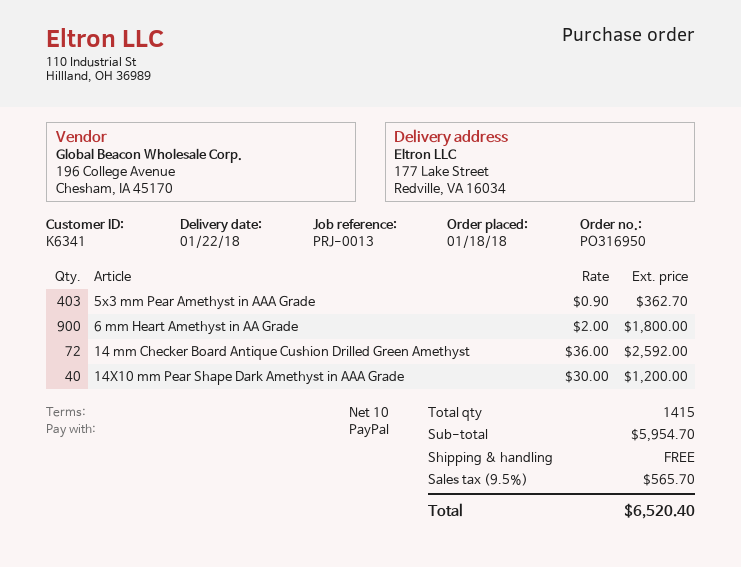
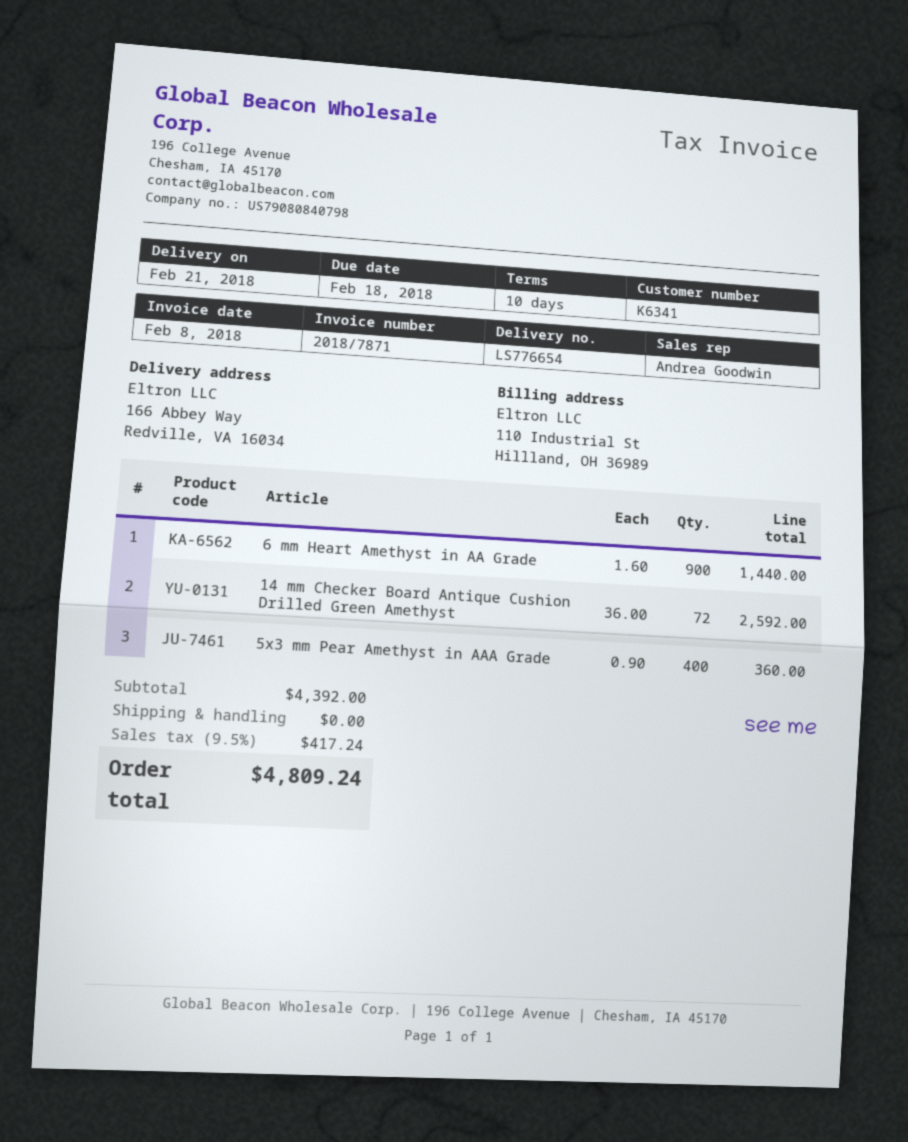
delivery date: 2018-01-22 -> 2018-02-21
ship to: 177 Lake Street, Redville, VA 16034 -> 166 Abbey Way, Redville, VA 16034
5x3 mm Pear Amethyst in AAA Grade: 403 x 0.90 = 362.70 -> 400 x 0.90 = 360.00
6 mm Heart Amethyst in AA Grade: 900 x 2.00 = 1800.00 -> 900 x 1.60 = 1440.00
14X10 mm Pear Shape Dark Amethyst in AAA Grade: 40 x 30.00 = 1200.00 -> none
subtotal: 5954.70 -> 4392.00
tax: 9.5% = 565.70 -> 9.5% = 417.24
total: 6520.40 -> 4809.24

